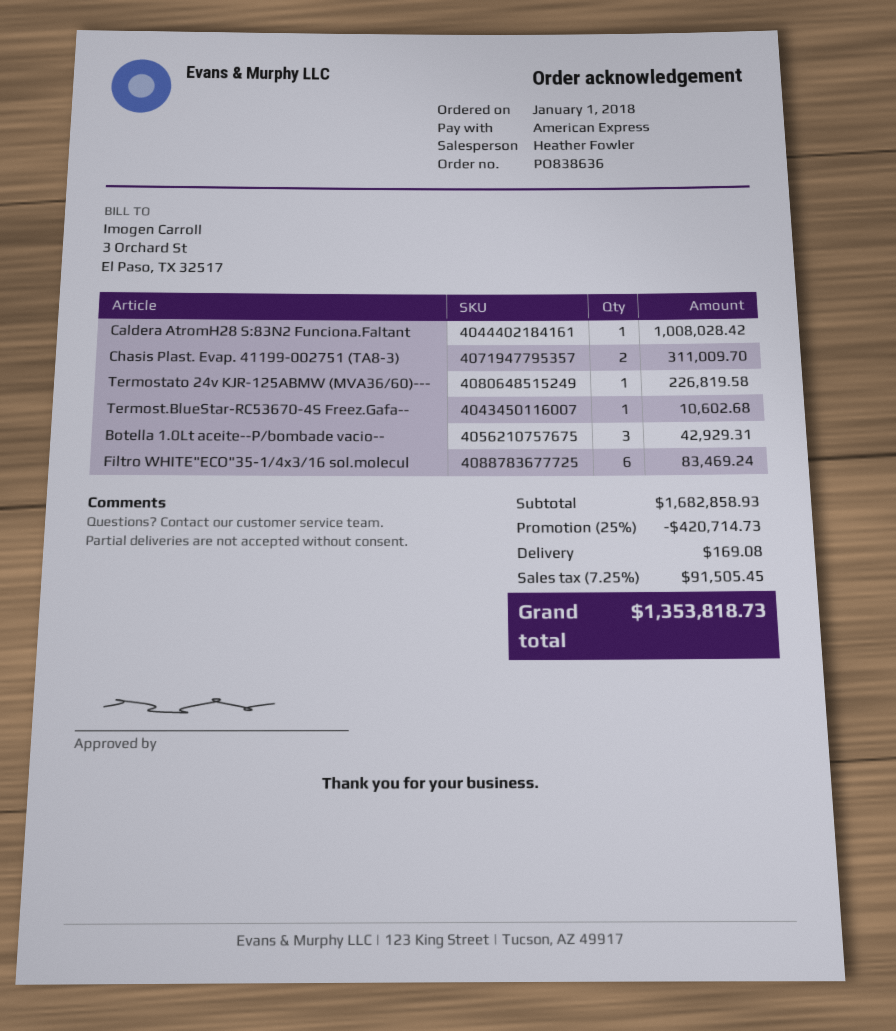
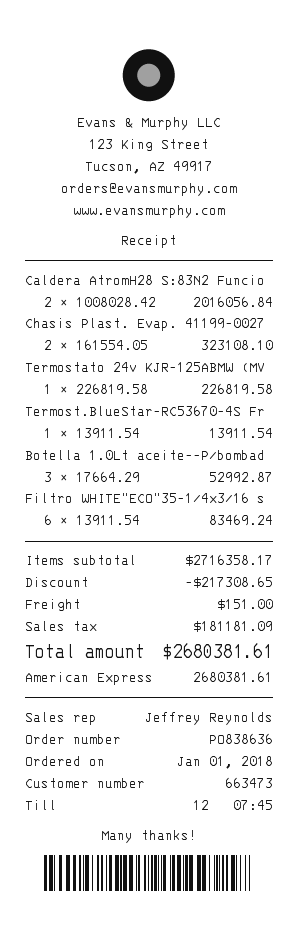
sales rep: Heather Fowler -> Jeffrey Reynolds
Caldera AtromH28 S:83N2 Funciona.Faltant: 1 for 1008028.42 -> 2 for 2016056.84
Chasis Plast. Evap. 41199-002751 (TA8-3): 2 for 311009.70 -> 2 for 323108.10
Termost.BlueStar-RC53670-4S Freez.Gafa--: 1 for 10602.68 -> 1 for 13911.54
Botella 1.0Lt aceite--P/bombade vacio--: 3 for 42929.31 -> 3 for 52992.87
subtotal: 1682858.93 -> 2716358.17
discount: 420714.73 -> 217308.65
shipping: 169.08 -> 151.00
tax: 91505.45 -> 181181.09
total: 1353818.73 -> 2680381.61

